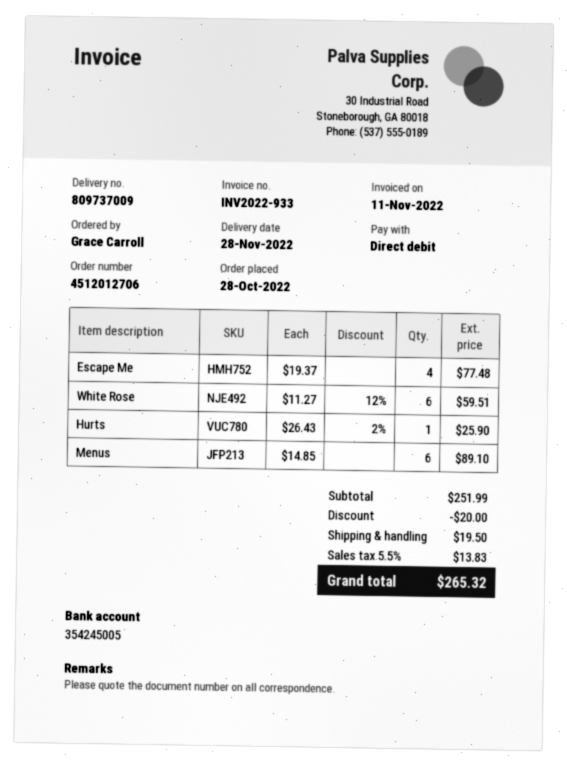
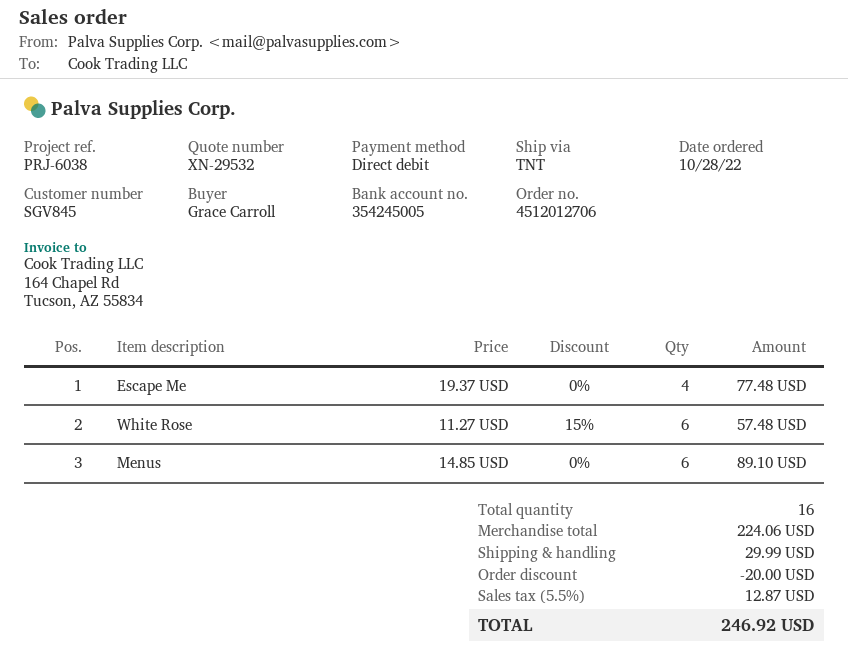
White Rose: 6 x 11.27 - 12% = 59.51 -> 6 x 11.27 - 15% = 57.48
Hurts: 1 x 26.43 - 2% = 25.90 -> none
subtotal: 251.99 -> 224.06
shipping: 19.50 -> 29.99
tax: 5.5% = 13.83 -> 5.5% = 12.87
total: 265.32 -> 246.92

